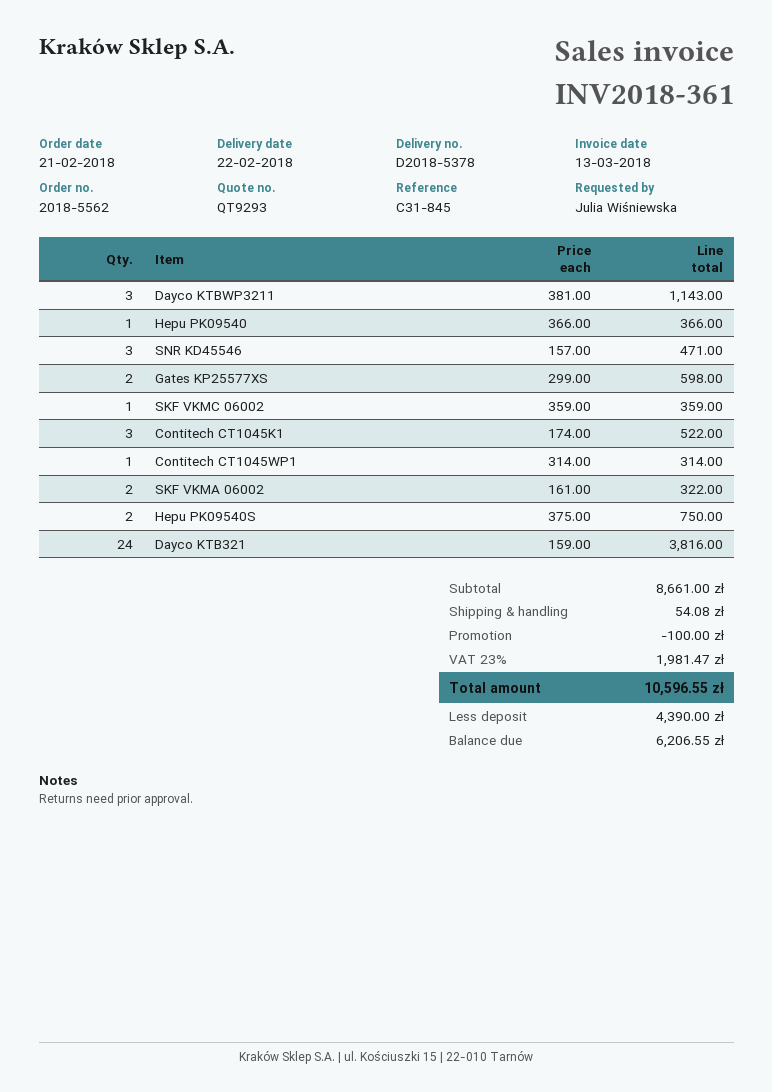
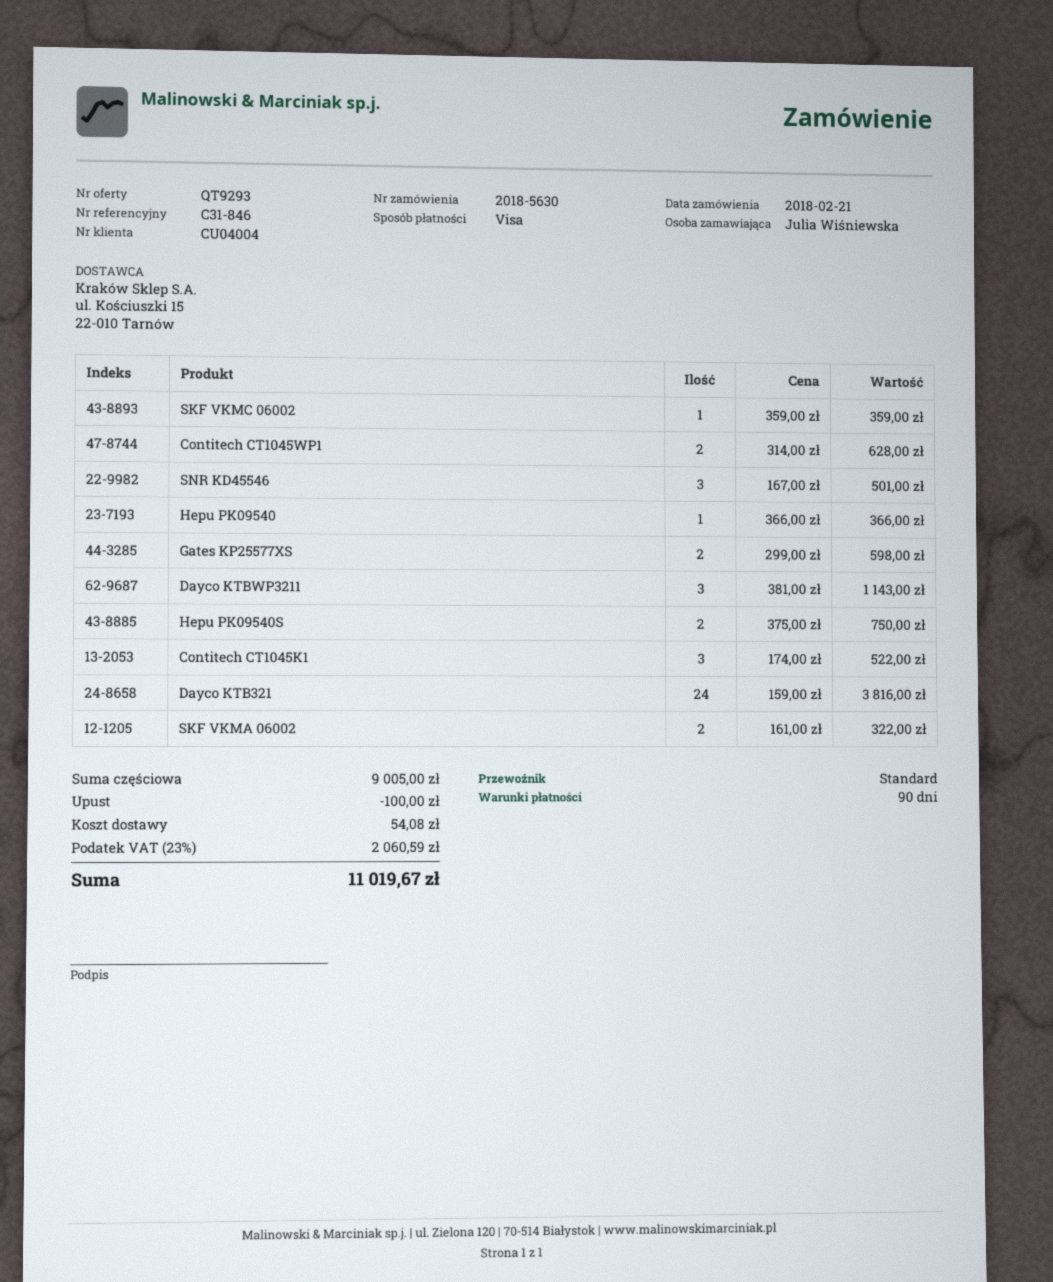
order number: 2018-5562 -> 2018-5630
reference: C31-845 -> C31-846
SNR KD45546: 3 x 157.00 = 471.00 -> 3 x 167.00 = 501.00
Contitech CT1045WP1: 1 x 314.00 = 314.00 -> 2 x 314.00 = 628.00
subtotal: 8661.00 -> 9005.00
tax: 23% = 1981.47 -> 23% = 2060.59
total: 10596.55 -> 11019.67

